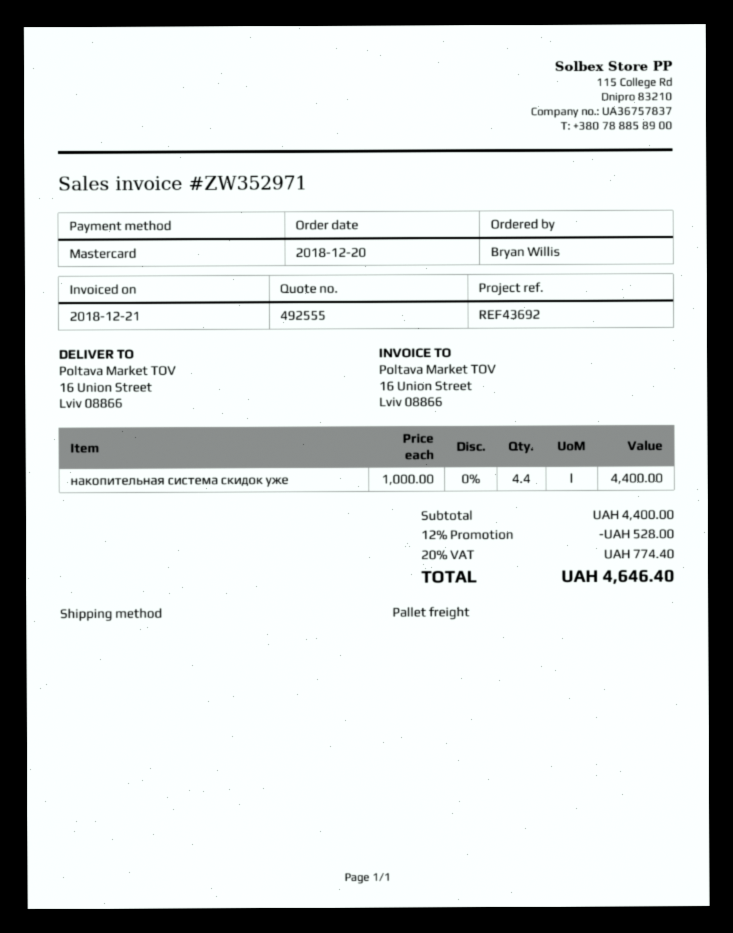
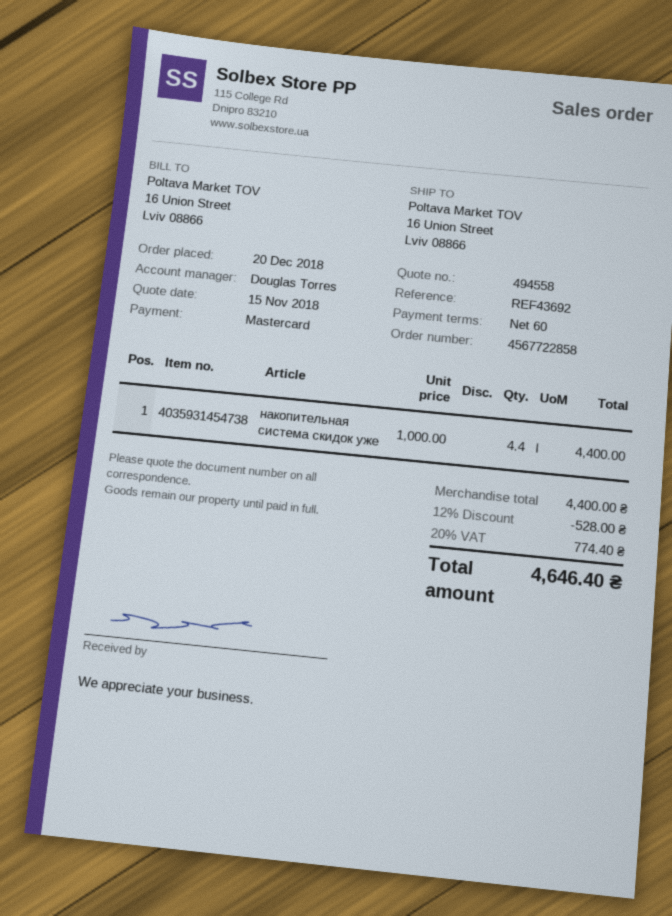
quote number: 492555 -> 494558

